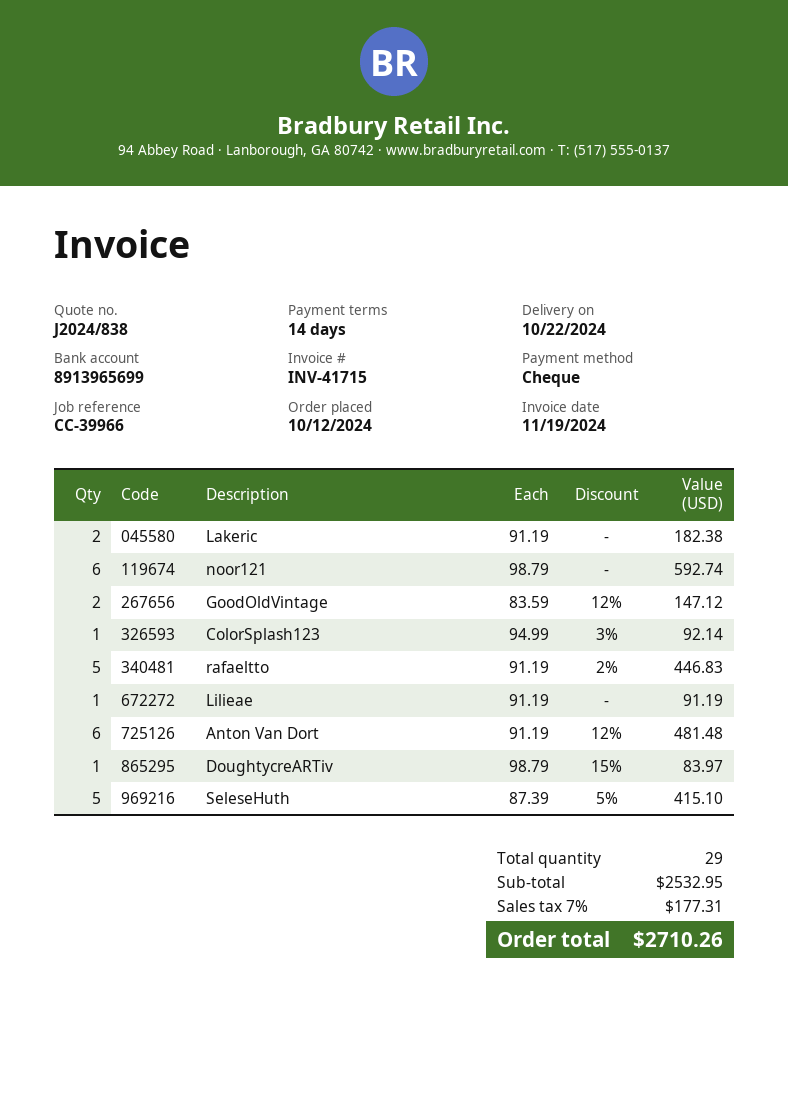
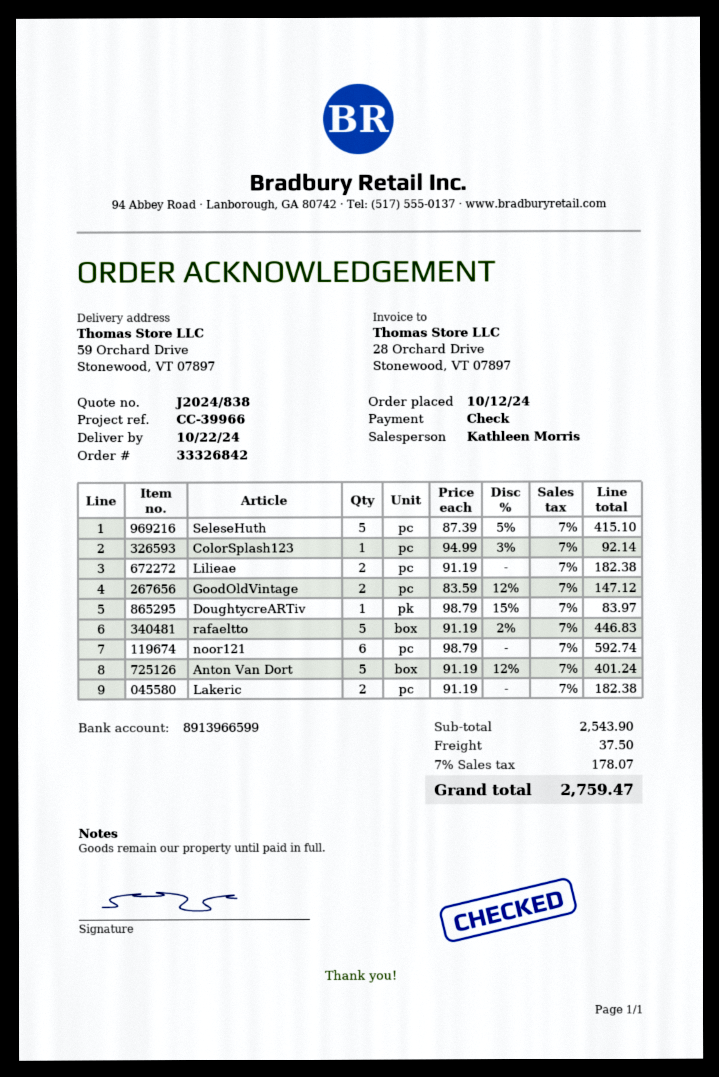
bank account: 8913965699 -> 8913966599
Lilieae: 1 x 91.19 = 91.19 -> 2 x 91.19 = 182.38
Anton Van Dort: 6 x 91.19 - 12% = 481.48 -> 5 x 91.19 - 12% = 401.24
subtotal: 2532.95 -> 2543.90
shipping: none -> 37.50
tax: 7% = 177.31 -> 7% = 178.07
total: 2710.26 -> 2759.47

